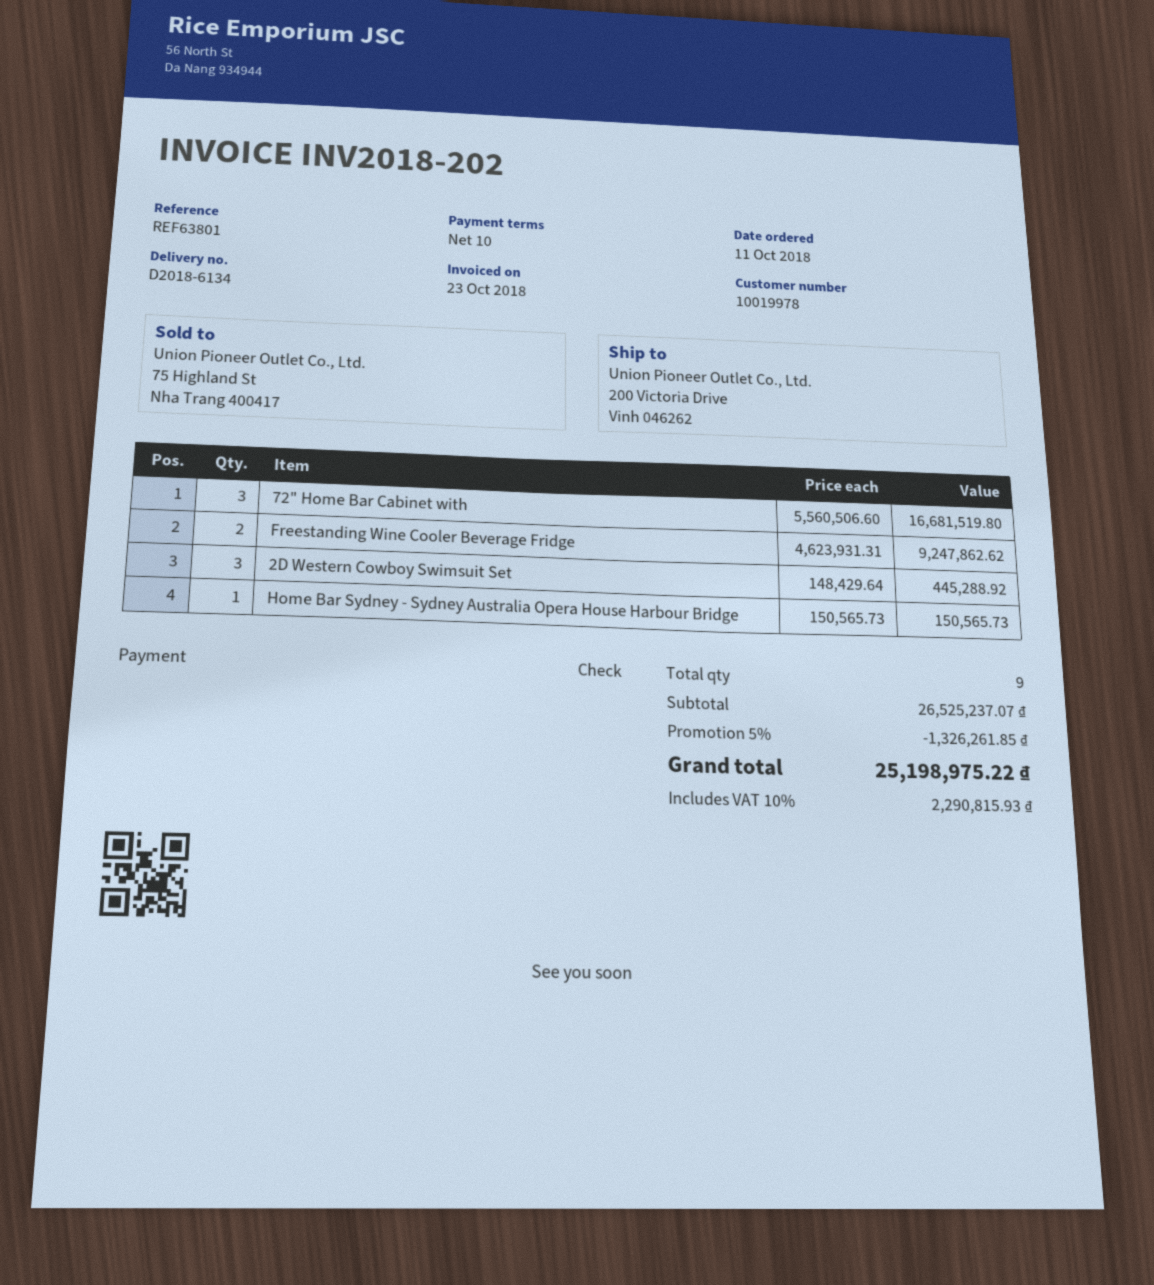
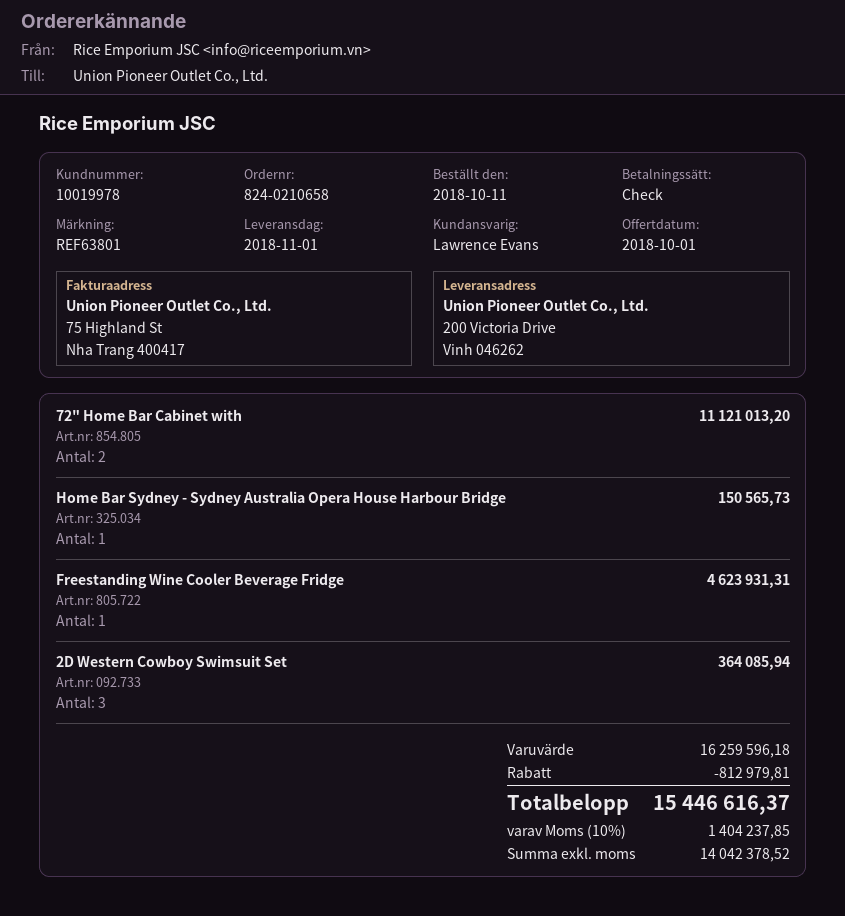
72" Home Bar Cabinet with: 3 for 16681519.80 -> 2 for 11121013.20
Freestanding Wine Cooler Beverage Fridge: 2 for 9247862.62 -> 1 for 4623931.31
2D Western Cowboy Swimsuit Set: 3 for 445288.92 -> 3 for 364085.94
subtotal: 26525237.07 -> 16259596.18
discount: 1326261.85 -> 812979.81
tax: 10% = 2290815.93 -> 10% = 1404237.85
total: 25198975.22 -> 15446616.37

